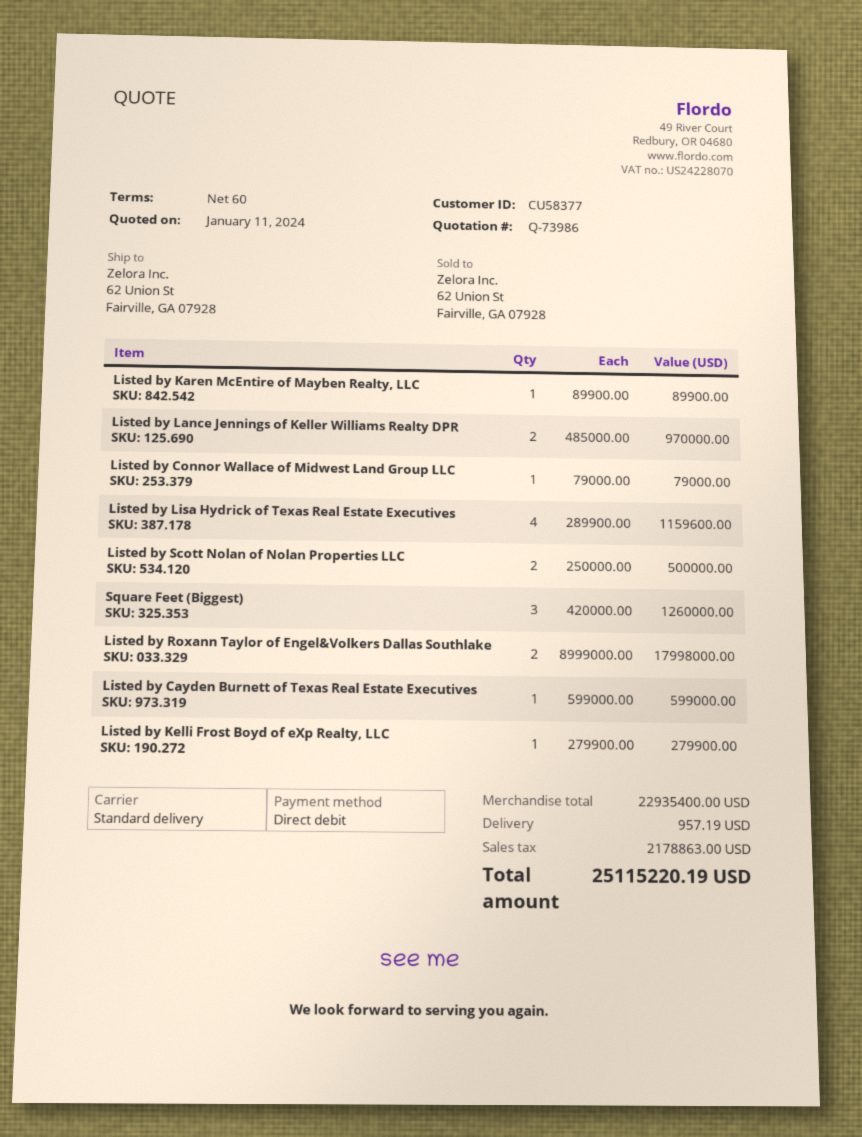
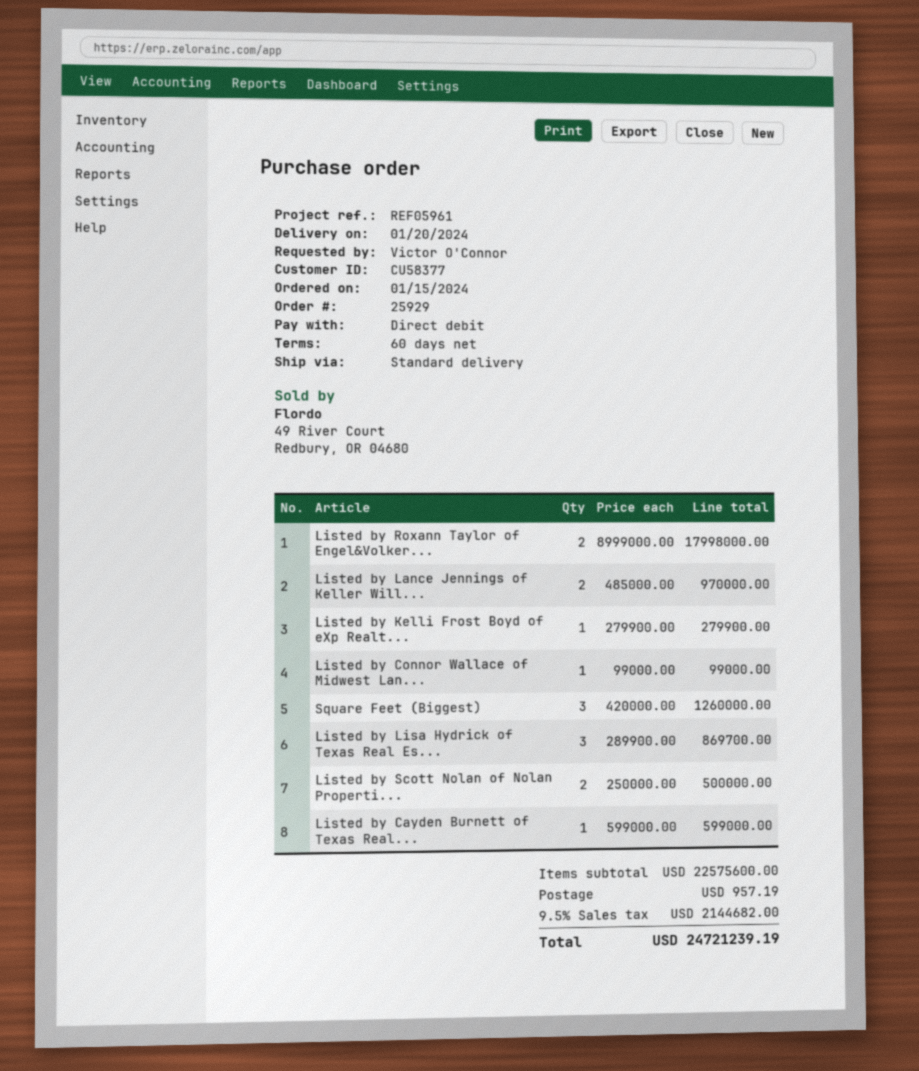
Listed by Karen McEntire of Mayben Realty, LLC: 1 x 89900.00 = 89900.00 -> none
Listed by Connor Wallace of Midwest Land Group LLC: 1 x 79000.00 = 79000.00 -> 1 x 99000.00 = 99000.00
Listed by Lisa Hydrick of Texas Real Estate Executives: 4 x 289900.00 = 1159600.00 -> 3 x 289900.00 = 869700.00
subtotal: 22935400.00 -> 22575600.00
tax: 2178863.00 -> 2144682.00
total: 25115220.19 -> 24721239.19

